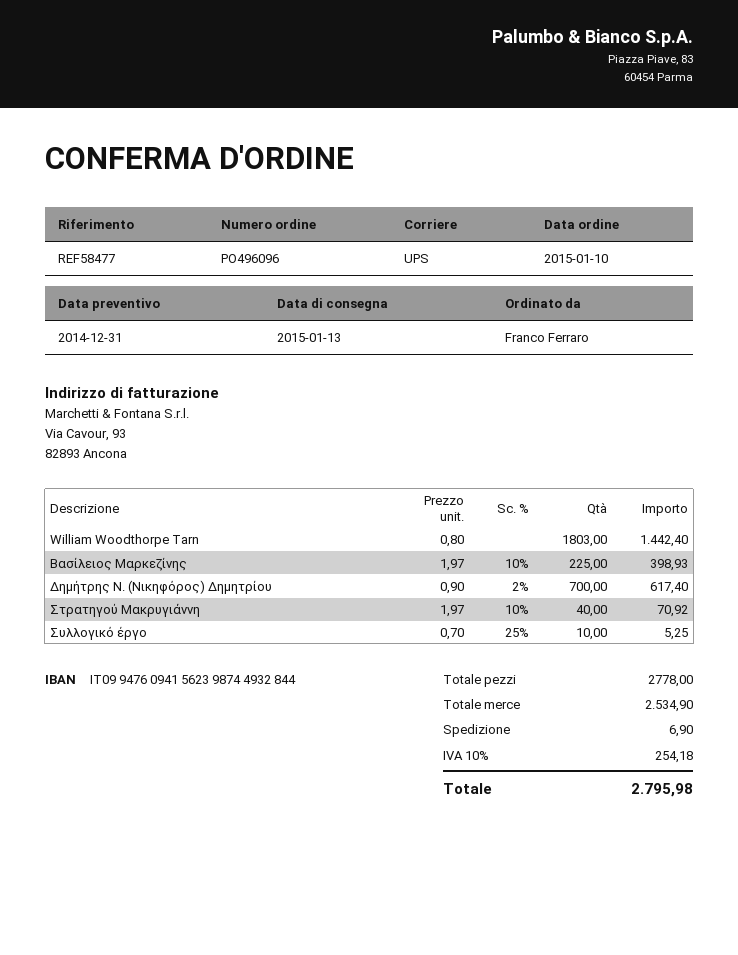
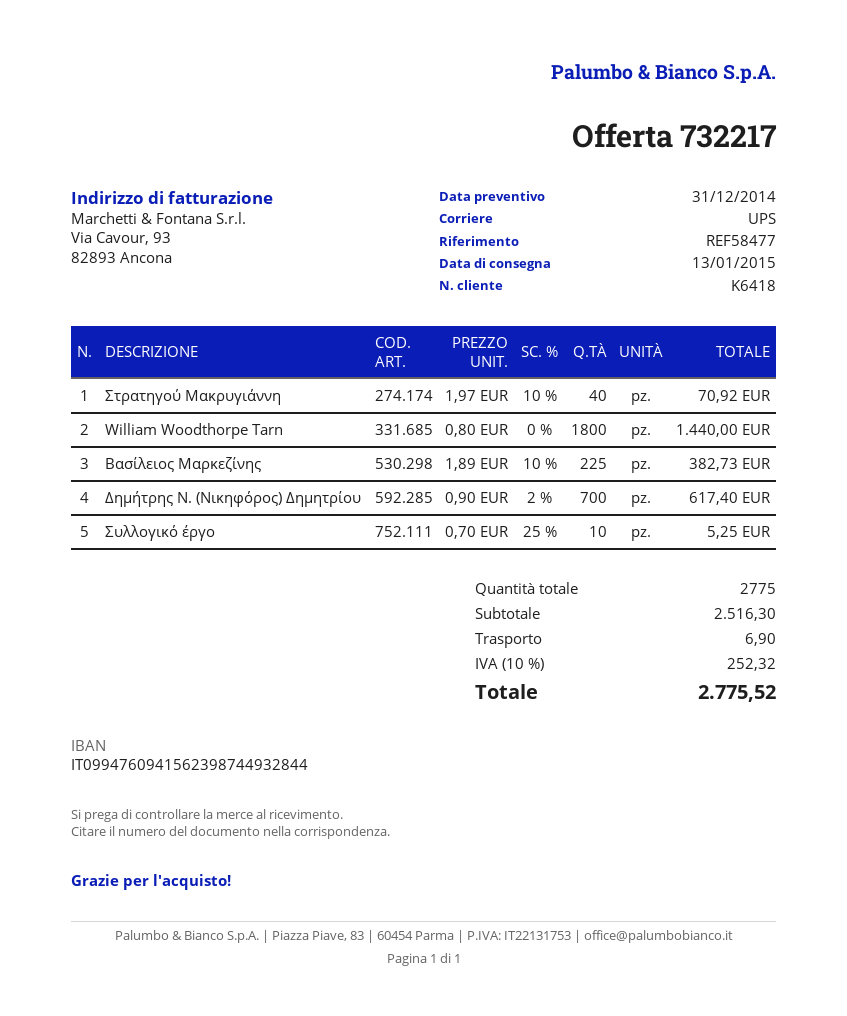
William Woodthorpe Tarn: 1803 x 0.80 = 1442.40 -> 1800 x 0.80 = 1440.00
Βασίλειος Μαρκεζίνης: 225 x 1.97 - 10% = 398.93 -> 225 x 1.89 - 10% = 382.73
total quantity: 2778 -> 2775
subtotal: 2534.90 -> 2516.30
tax: 10% = 254.18 -> 10% = 252.32
total: 2795.98 -> 2775.52

